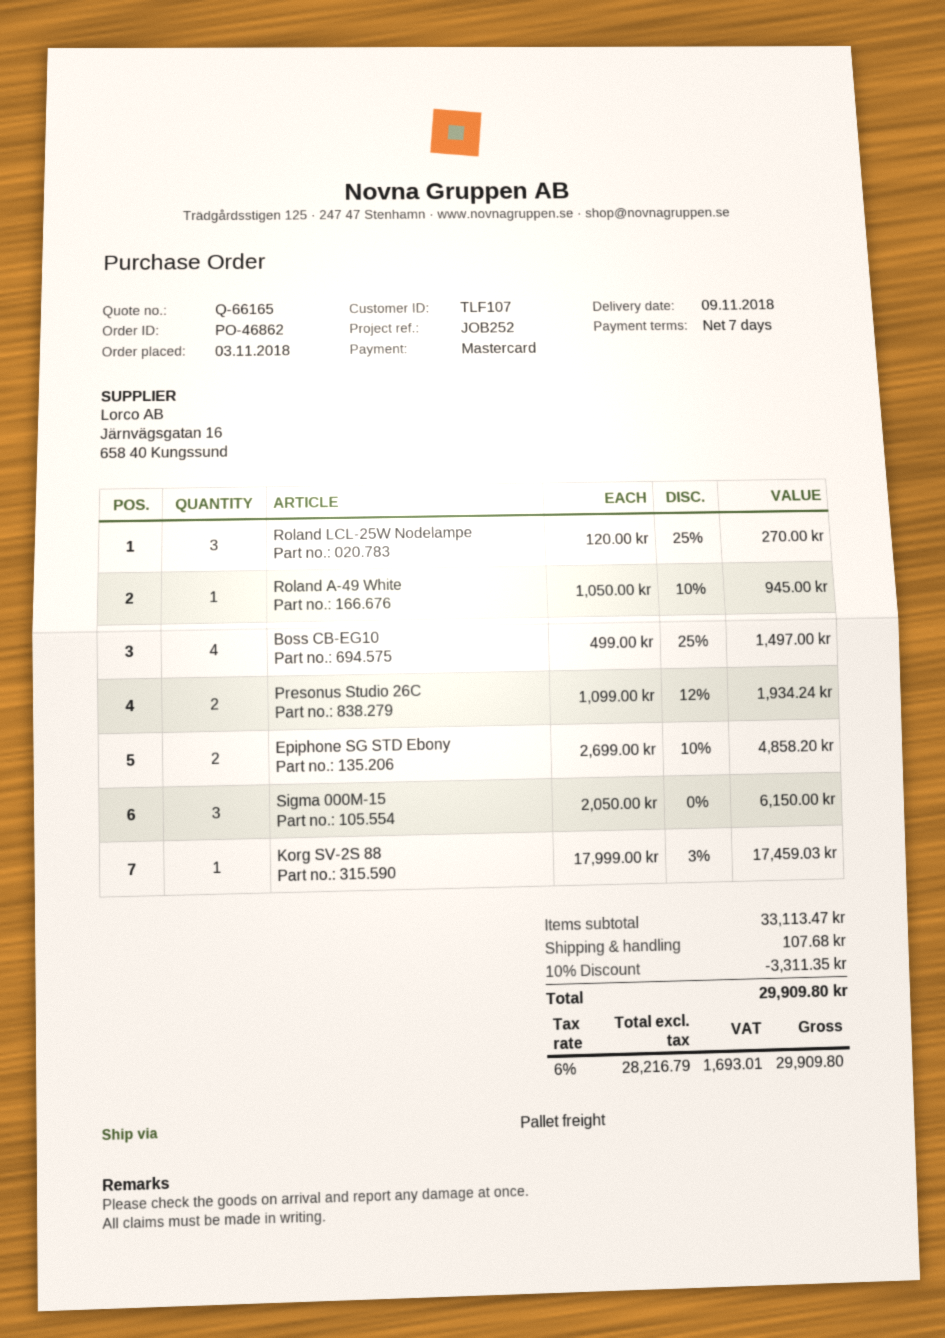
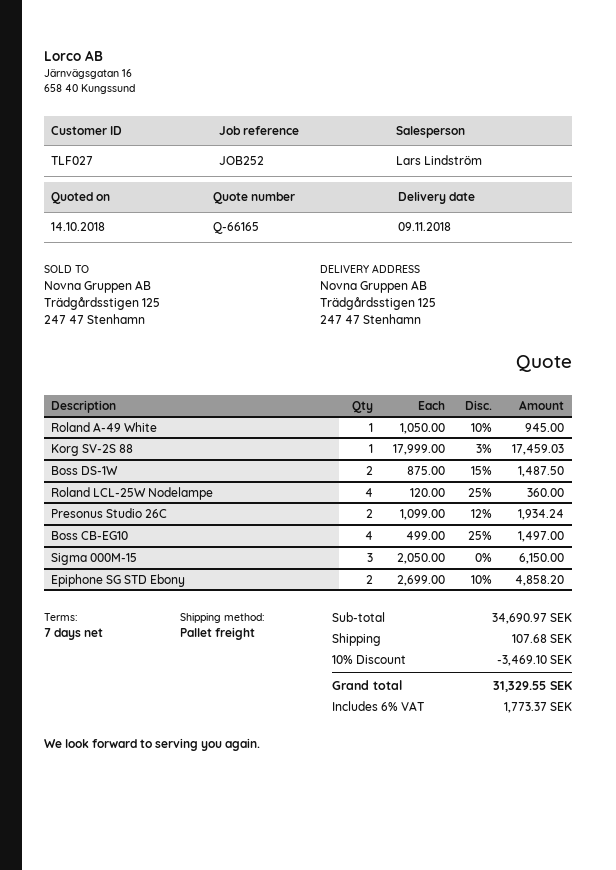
customer number: TLF107 -> TLF027
Roland LCL-25W Nodelampe: 3 x 120.00 - 25% = 270.00 -> 4 x 120.00 - 25% = 360.00
Boss DS-1W: none -> 2 x 875.00 - 15% = 1487.50
subtotal: 33113.47 -> 34690.97
discount: 10% = 3311.35 -> 10% = 3469.10
tax: 6% = 1693.01 -> 6% = 1773.37
total: 29909.80 -> 31329.55

